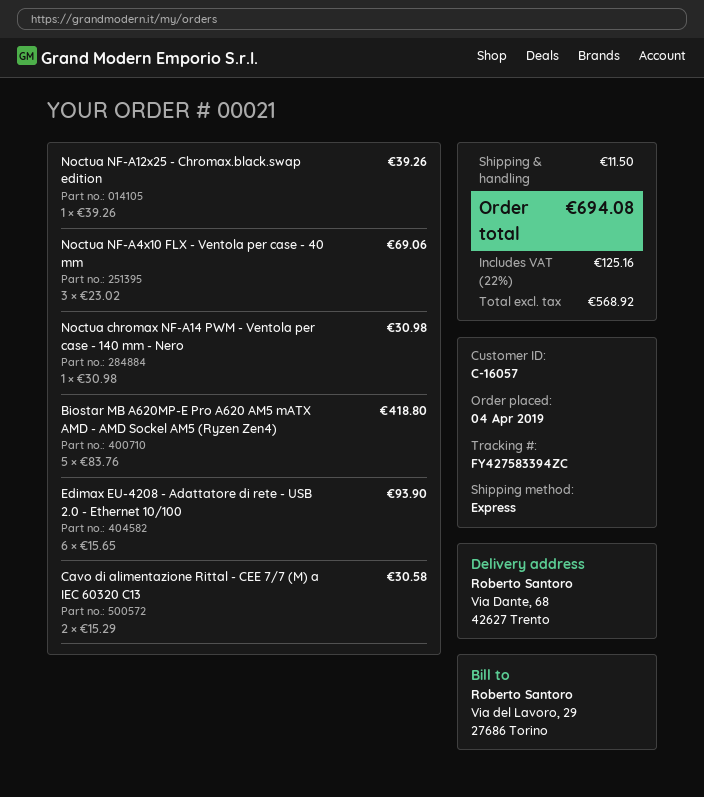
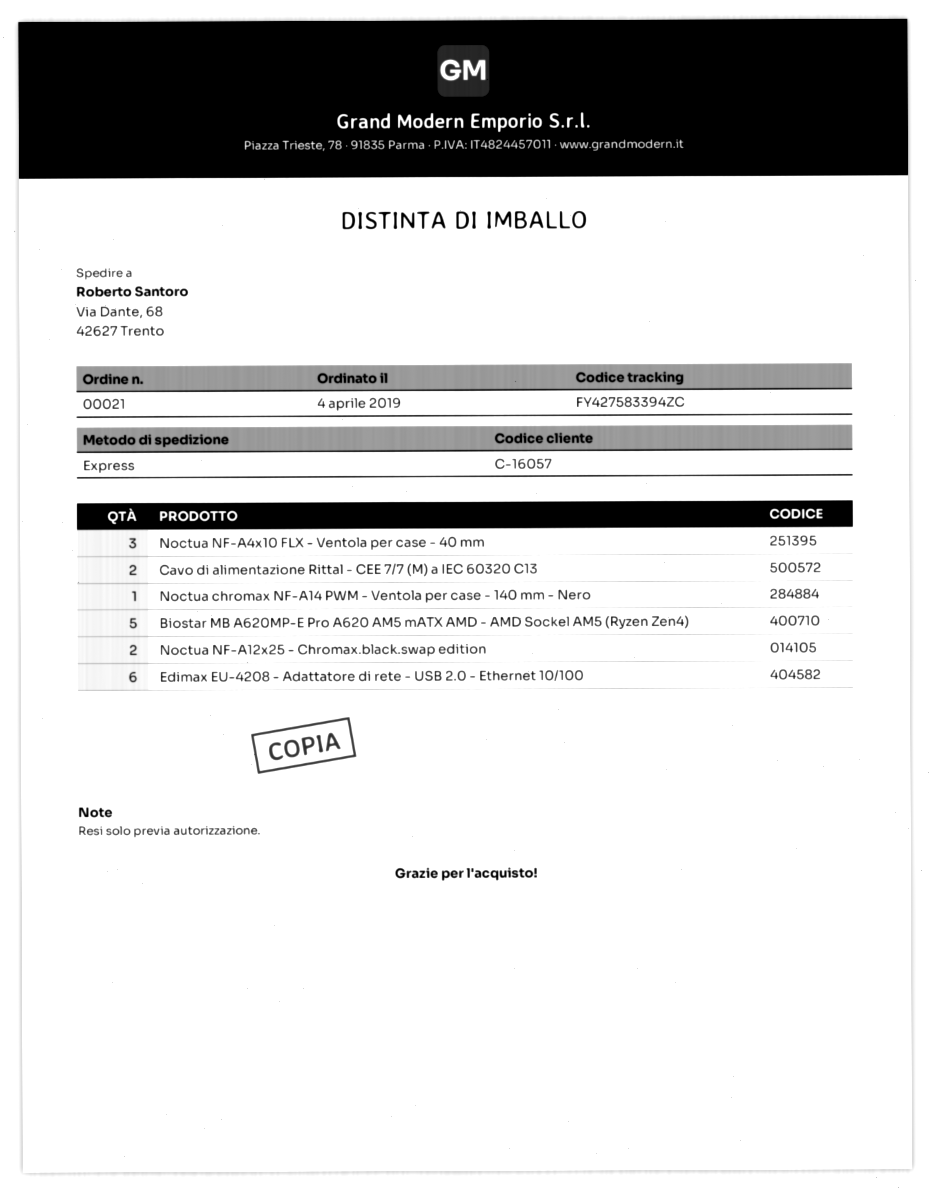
Noctua NF-A12x25 - Chromax.black.swap edition: 1 -> 2

